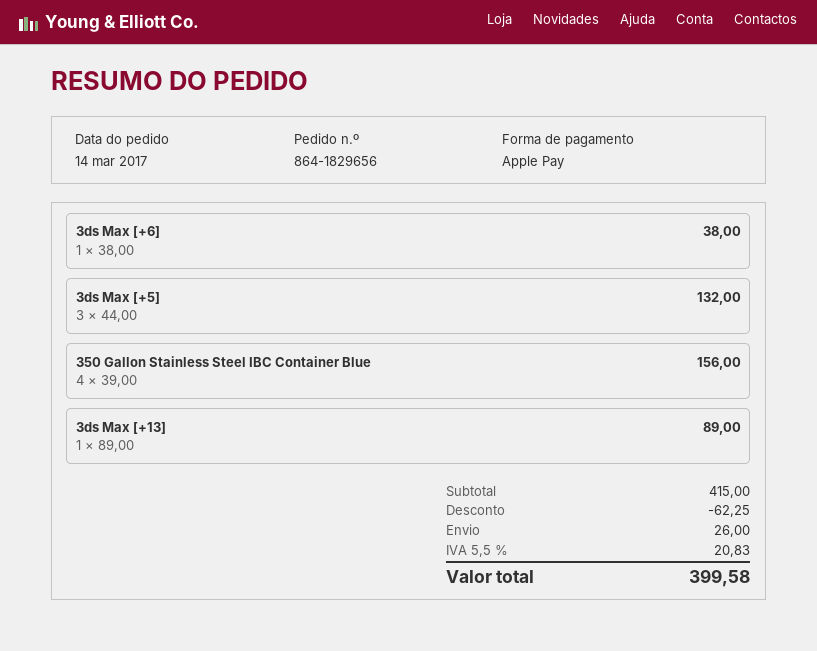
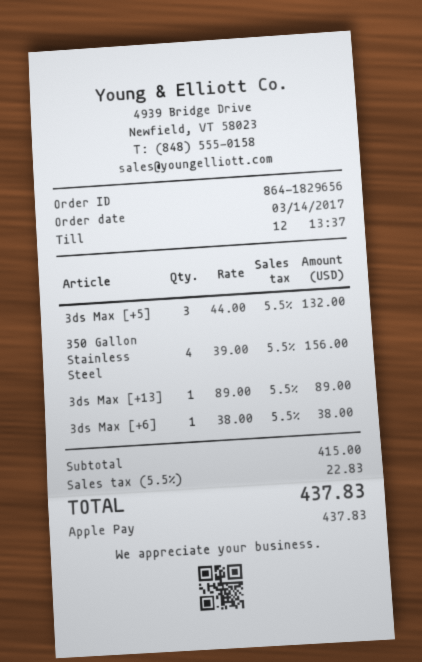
discount: 62.25 -> none
shipping: 26.00 -> none
tax: 5.5% = 20.83 -> 5.5% = 22.83
total: 399.58 -> 437.83

